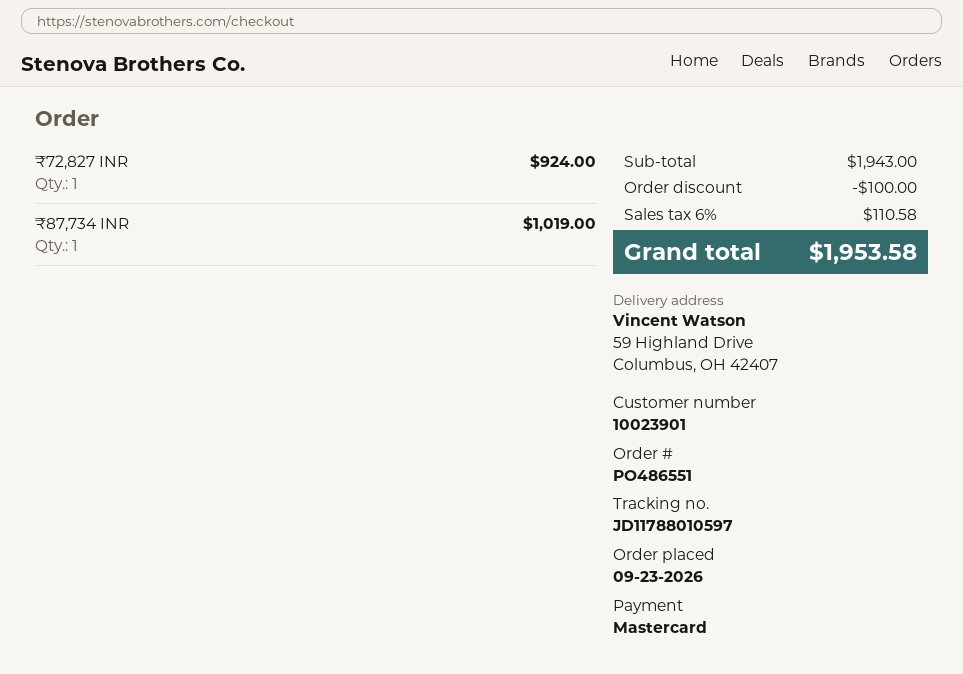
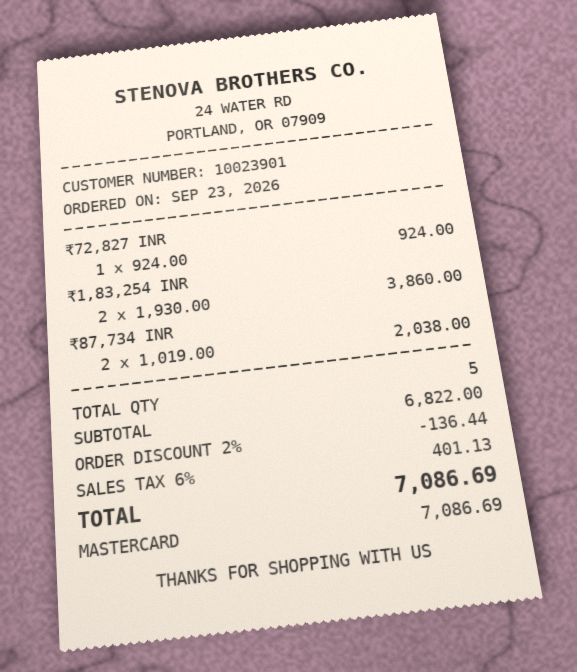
₹87,734 INR: 1 for 1019.00 -> 2 for 2038.00
₹1,83,254 INR: none -> 2 for 3860.00
subtotal: 1943.00 -> 6822.00
discount: 100.00 -> 136.44
tax: 6% = 110.58 -> 6% = 401.13
total: 1953.58 -> 7086.69

